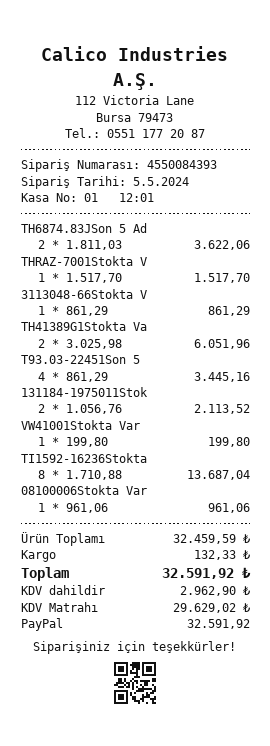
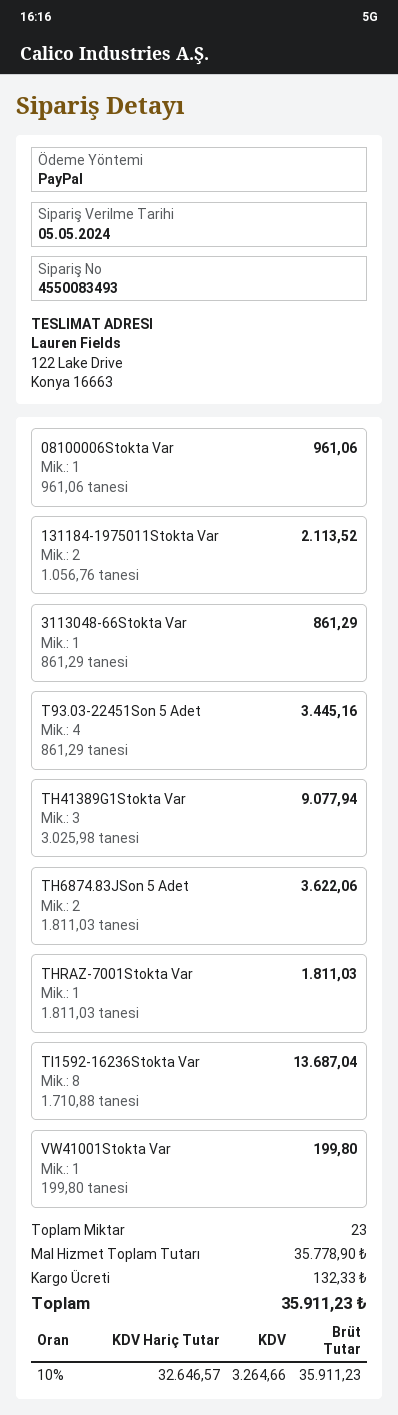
order number: 4550084393 -> 4550083493
THRAZ-7001Stokta V: 1 x 1517.70 = 1517.70 -> 1 x 1811.03 = 1811.03
TH41389G1Stokta Va: 2 x 3025.98 = 6051.96 -> 3 x 3025.98 = 9077.94
subtotal: 32459.59 -> 35778.90
net: 29629.02 -> 32646.57
tax: 2962.90 -> 3264.66
total: 32591.92 -> 35911.23

